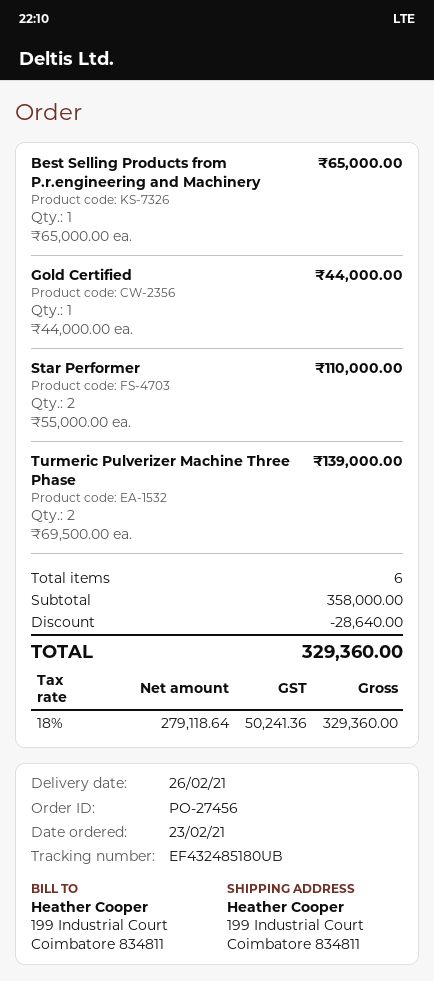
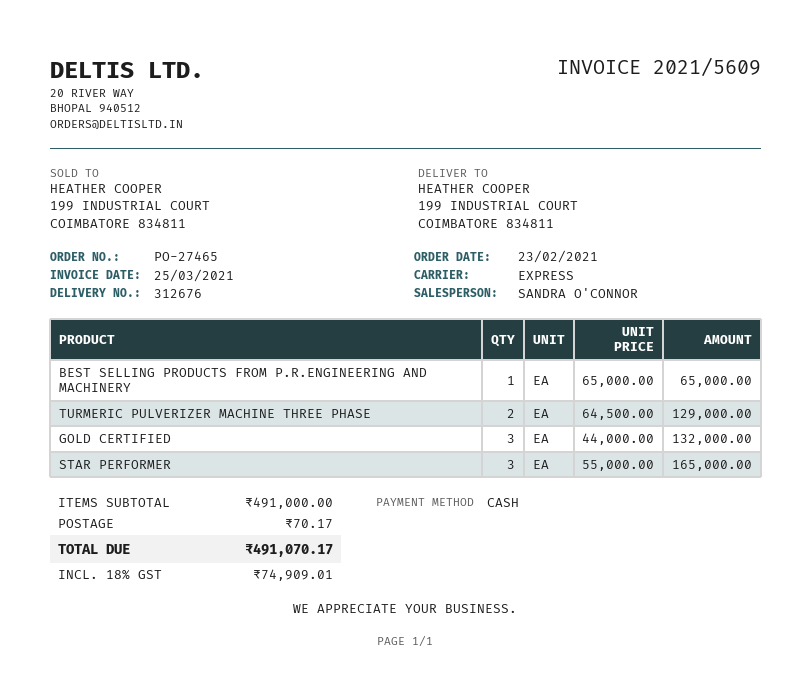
order number: PO-27456 -> PO-27465
Gold Certified: 1 x 44000.00 = 44000.00 -> 3 x 44000.00 = 132000.00
Star Performer: 2 x 55000.00 = 110000.00 -> 3 x 55000.00 = 165000.00
Turmeric Pulverizer Machine Three Phase: 2 x 69500.00 = 139000.00 -> 2 x 64500.00 = 129000.00
subtotal: 358000.00 -> 491000.00
discount: 28640.00 -> none
shipping: none -> 70.17
tax: 18% = 50241.36 -> 18% = 74909.01
total: 329360.00 -> 491070.17

